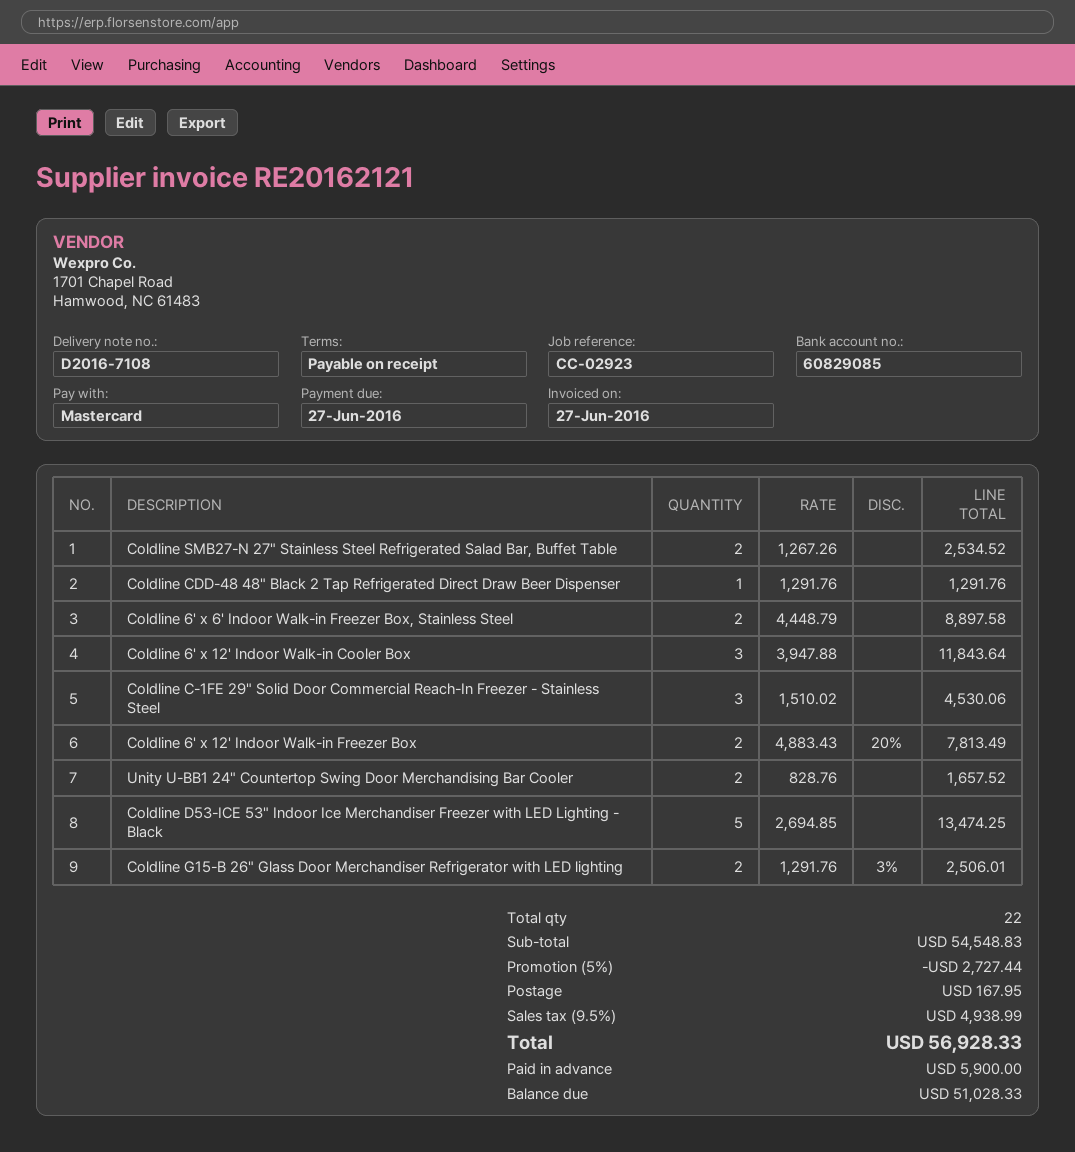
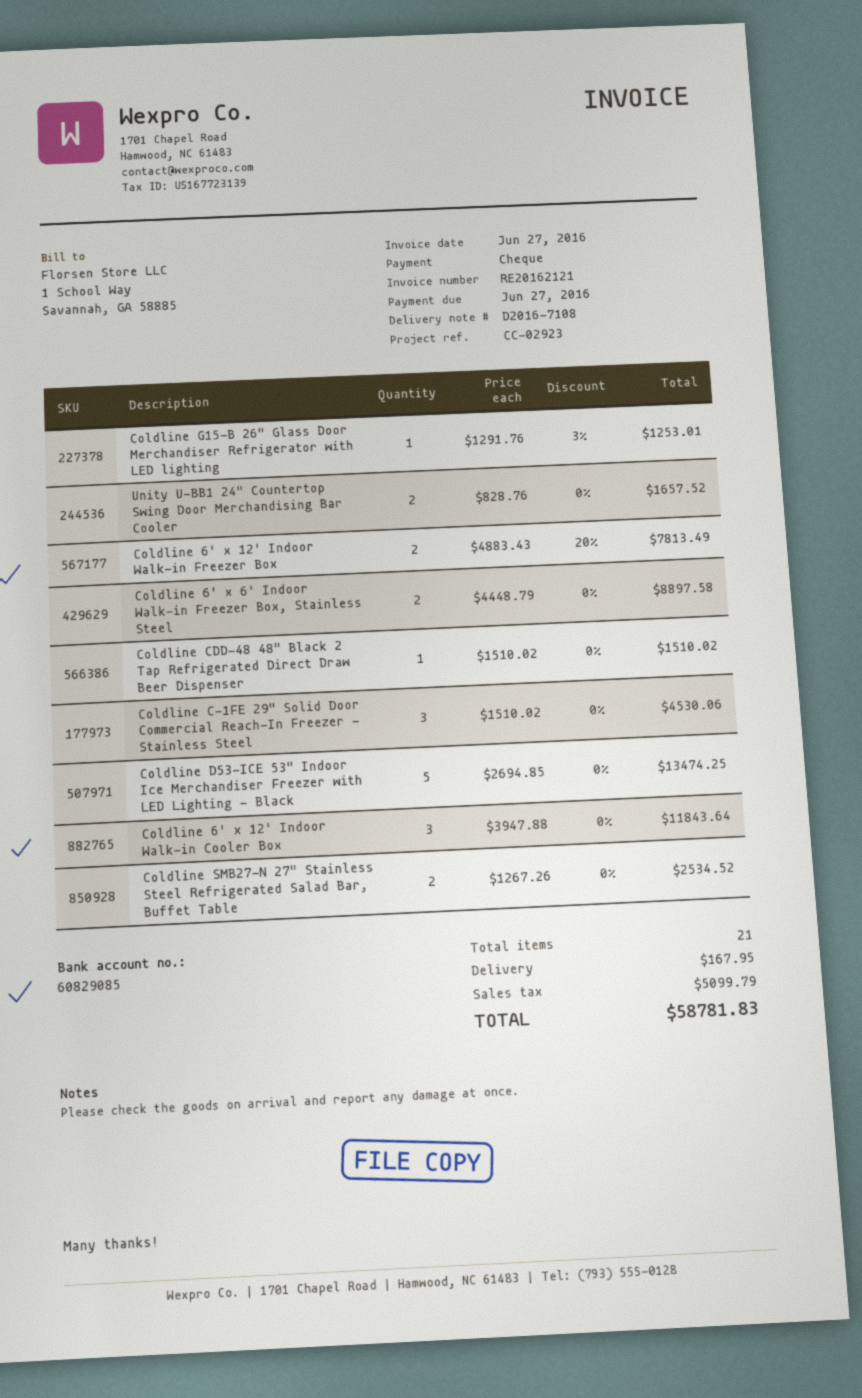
payment method: Mastercard -> cheque
Coldline CDD-48 48" Black 2 Tap Refrigerated Direct Draw Beer Dispenser: 1 x 1291.76 = 1291.76 -> 1 x 1510.02 = 1510.02
Coldline G15-B 26" Glass Door Merchandiser Refrigerator with LED lighting: 2 x 1291.76 - 3% = 2506.01 -> 1 x 1291.76 - 3% = 1253.01
total quantity: 22 -> 21
discount: 5% = 2727.44 -> none
tax: 4938.99 -> 5099.79
total: 56928.33 -> 58781.83

